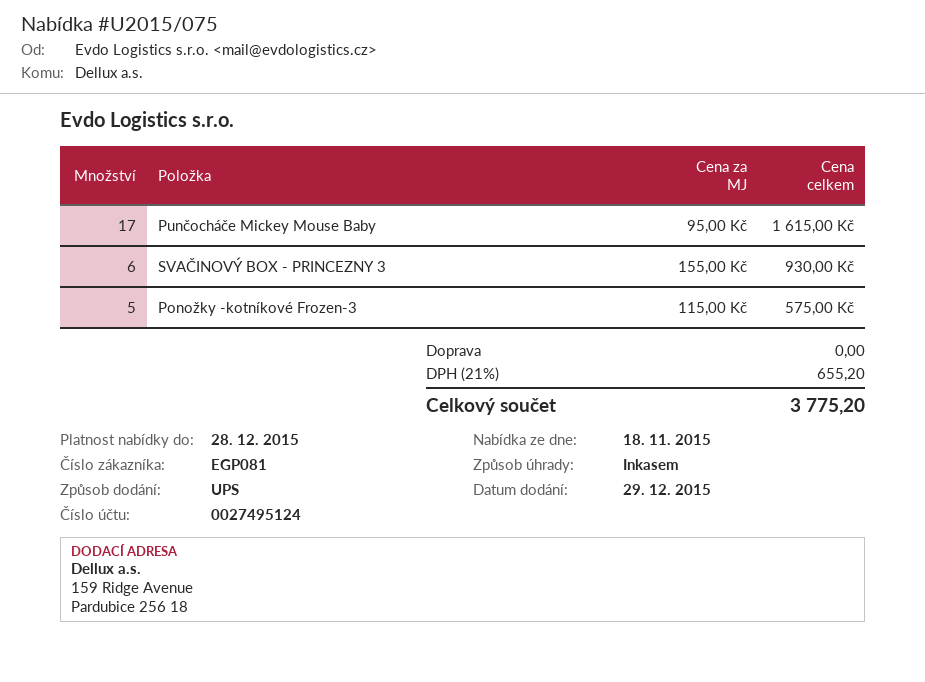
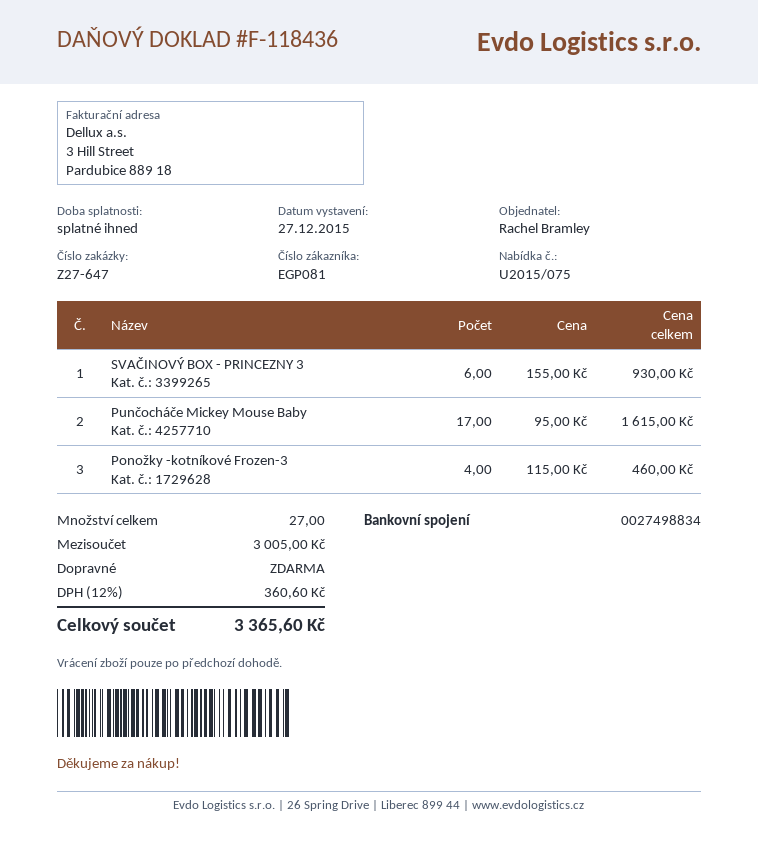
bank account: 0027495124 -> 0027498834
Ponožky -kotníkové Frozen-3: 5 x 115.00 = 575.00 -> 4 x 115.00 = 460.00
tax: 21% = 655.20 -> 12% = 360.60
total: 3775.20 -> 3365.60

